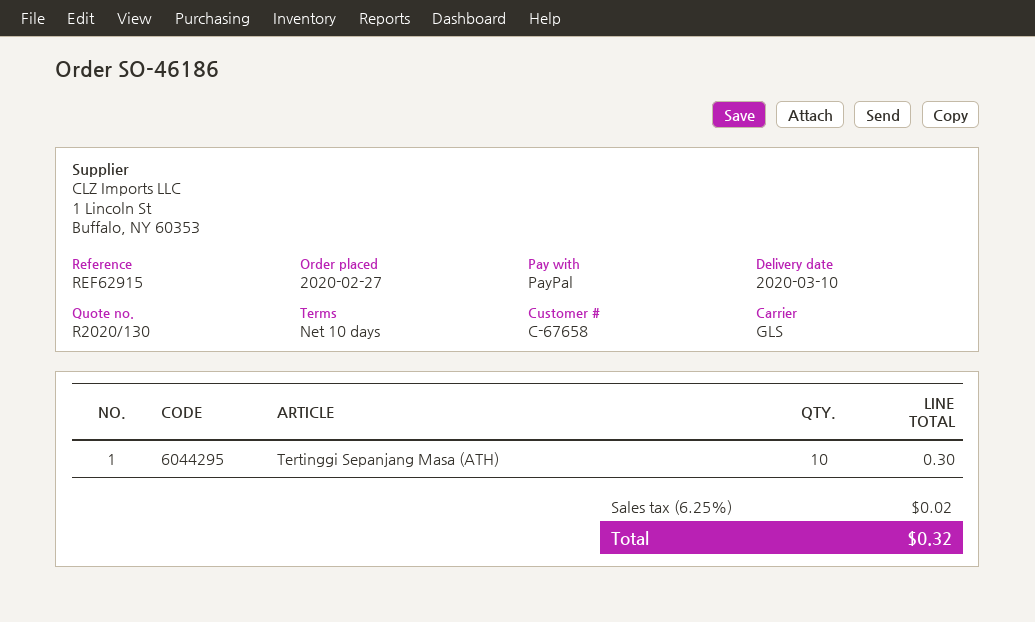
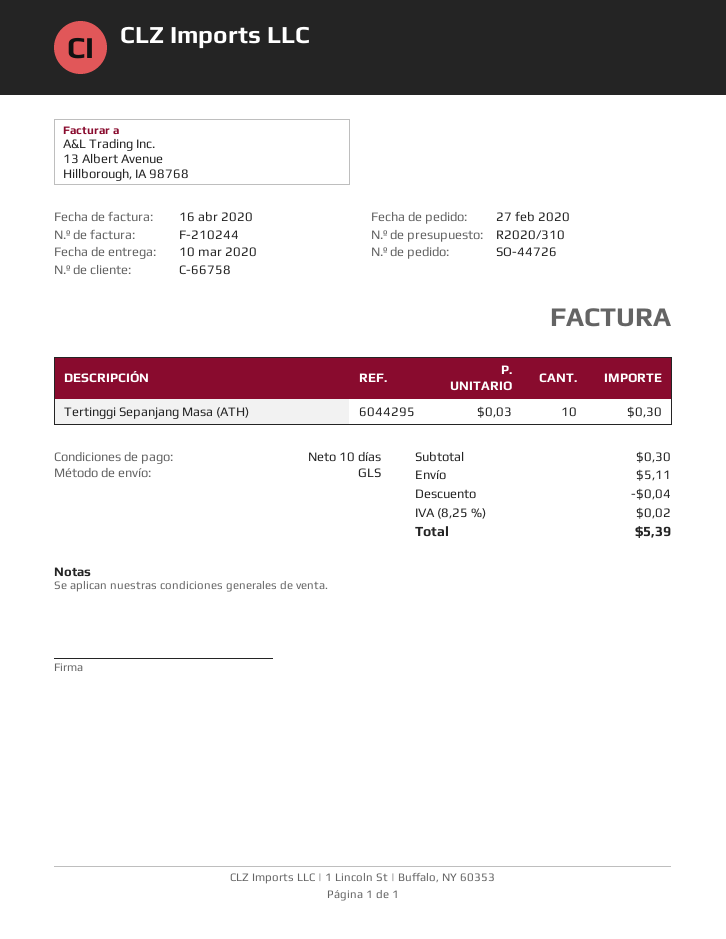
quote number: R2020/130 -> R2020/310
order number: SO-46186 -> SO-44726
customer number: C-67658 -> C-66758
discount: none -> 0.04
shipping: none -> 5.11
tax: 6.25% = 0.02 -> 8.25% = 0.02
total: 0.32 -> 5.39

